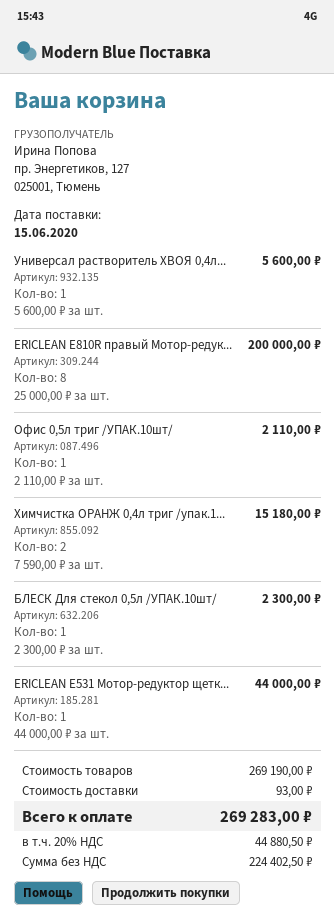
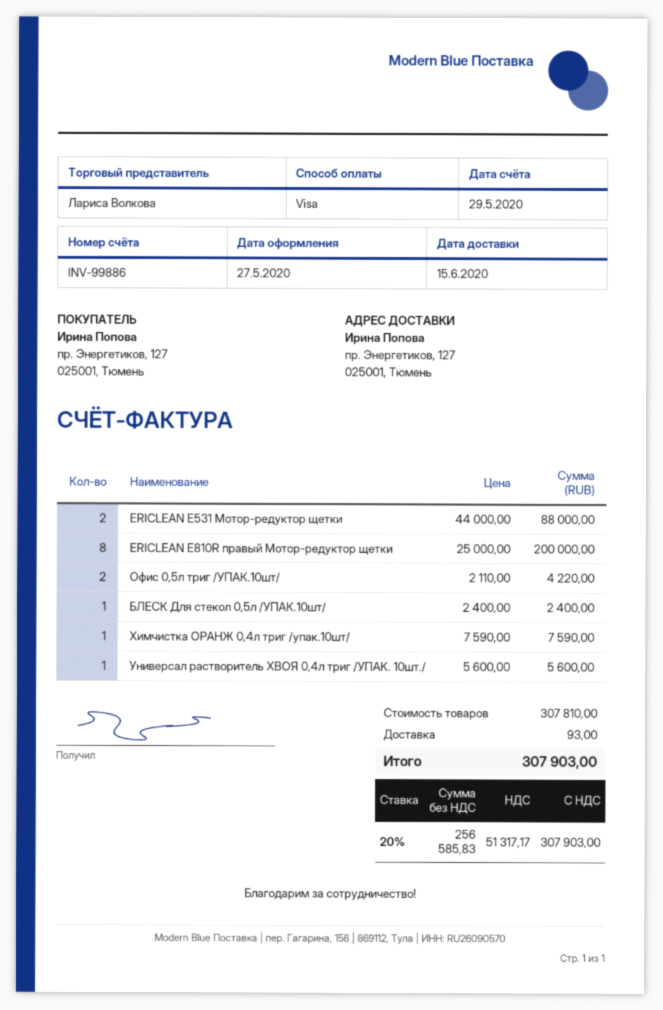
Офис 0,5л триг /УПАК.10шт/: 1 x 2110.00 = 2110.00 -> 2 x 2110.00 = 4220.00
Химчистка ОРАНЖ 0,4л триг /упак.1...: 2 x 7590.00 = 15180.00 -> 1 x 7590.00 = 7590.00
БЛЕСК Для стекол 0,5л /УПАК.10шт/: 1 x 2300.00 = 2300.00 -> 1 x 2400.00 = 2400.00
ERICLEAN E531 Мотор-редуктор щетк...: 1 x 44000.00 = 44000.00 -> 2 x 44000.00 = 88000.00
subtotal: 269190.00 -> 307810.00
net: 224402.50 -> 256585.83
tax: 20% = 44880.50 -> 20% = 51317.17
total: 269283.00 -> 307903.00

